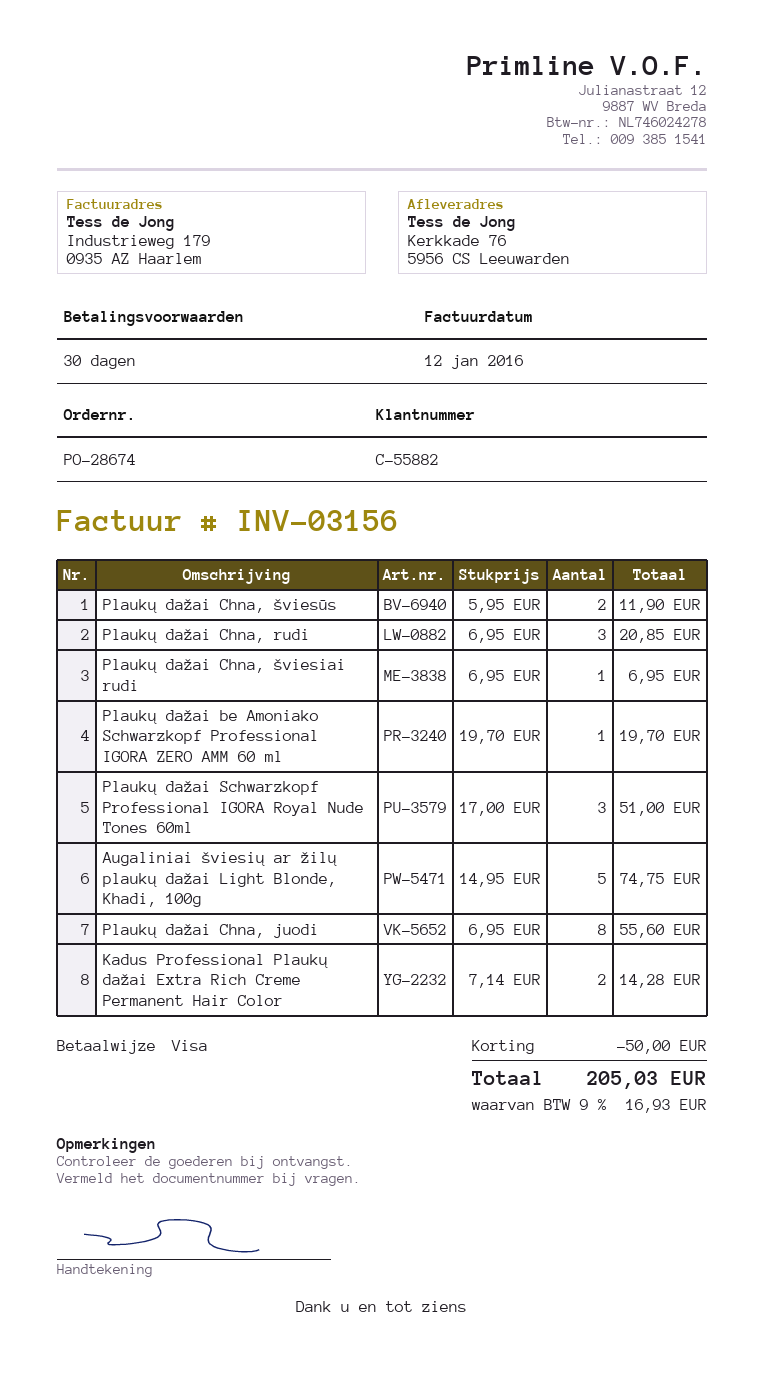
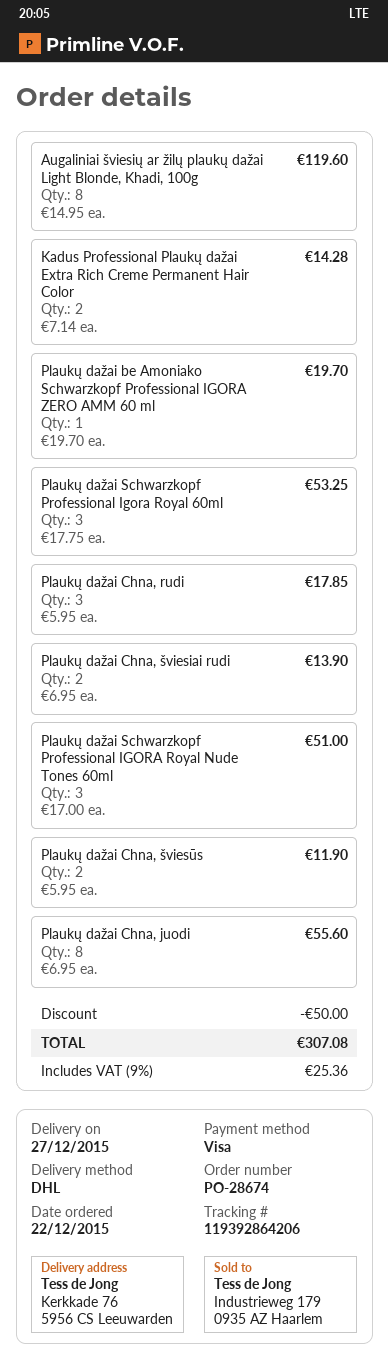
Plaukų dažai Chna, rudi: 3 x 6.95 = 20.85 -> 3 x 5.95 = 17.85
Plaukų dažai Chna, šviesiai rudi: 1 x 6.95 = 6.95 -> 2 x 6.95 = 13.90
Augaliniai šviesių ar žilų plaukų dažai Light Blonde, Khadi, 100g: 5 x 14.95 = 74.75 -> 8 x 14.95 = 119.60
Plaukų dažai Schwarzkopf Professional Igora Royal 60ml: none -> 3 x 17.75 = 53.25
tax: 9% = 16.93 -> 9% = 25.36
total: 205.03 -> 307.08

